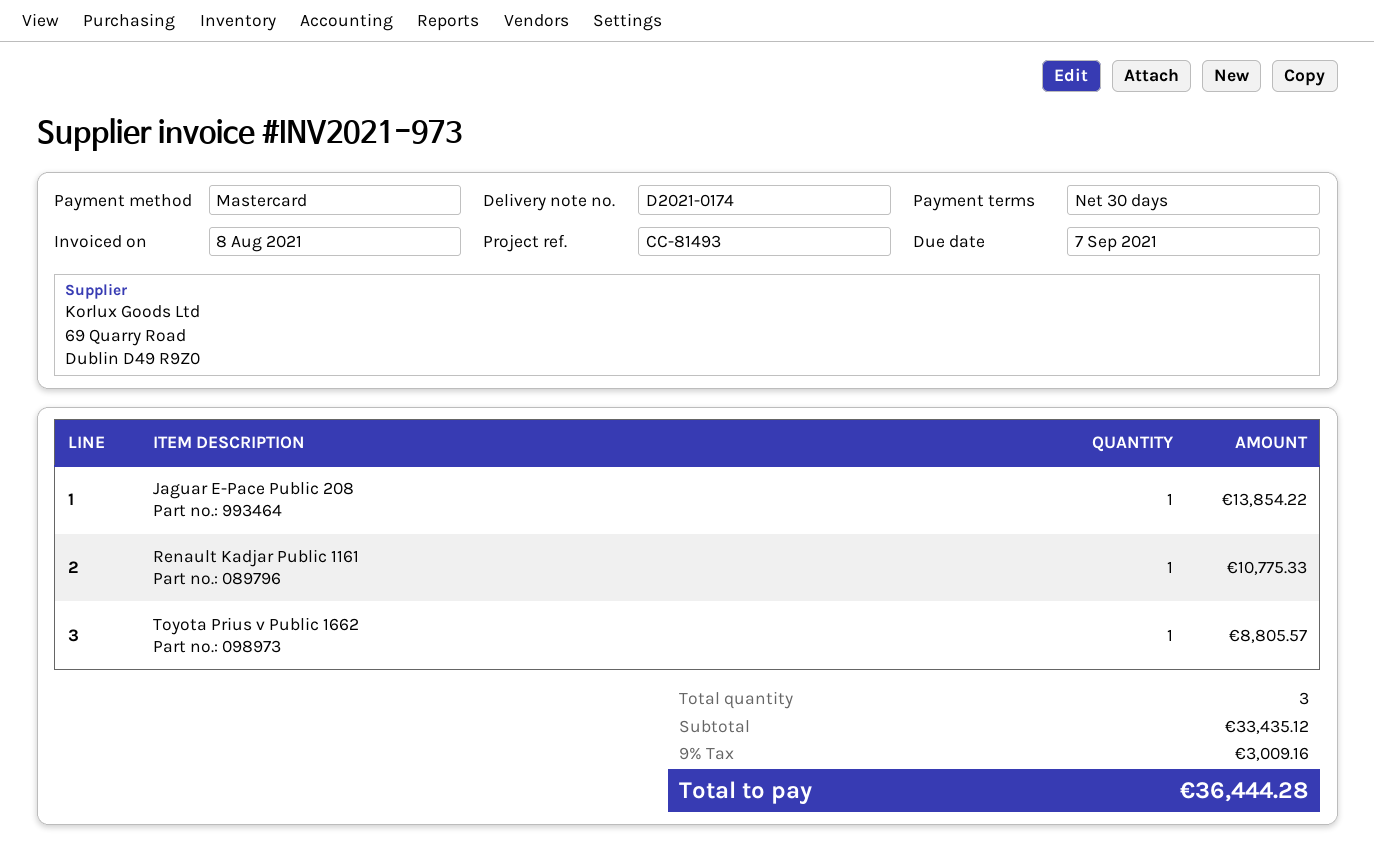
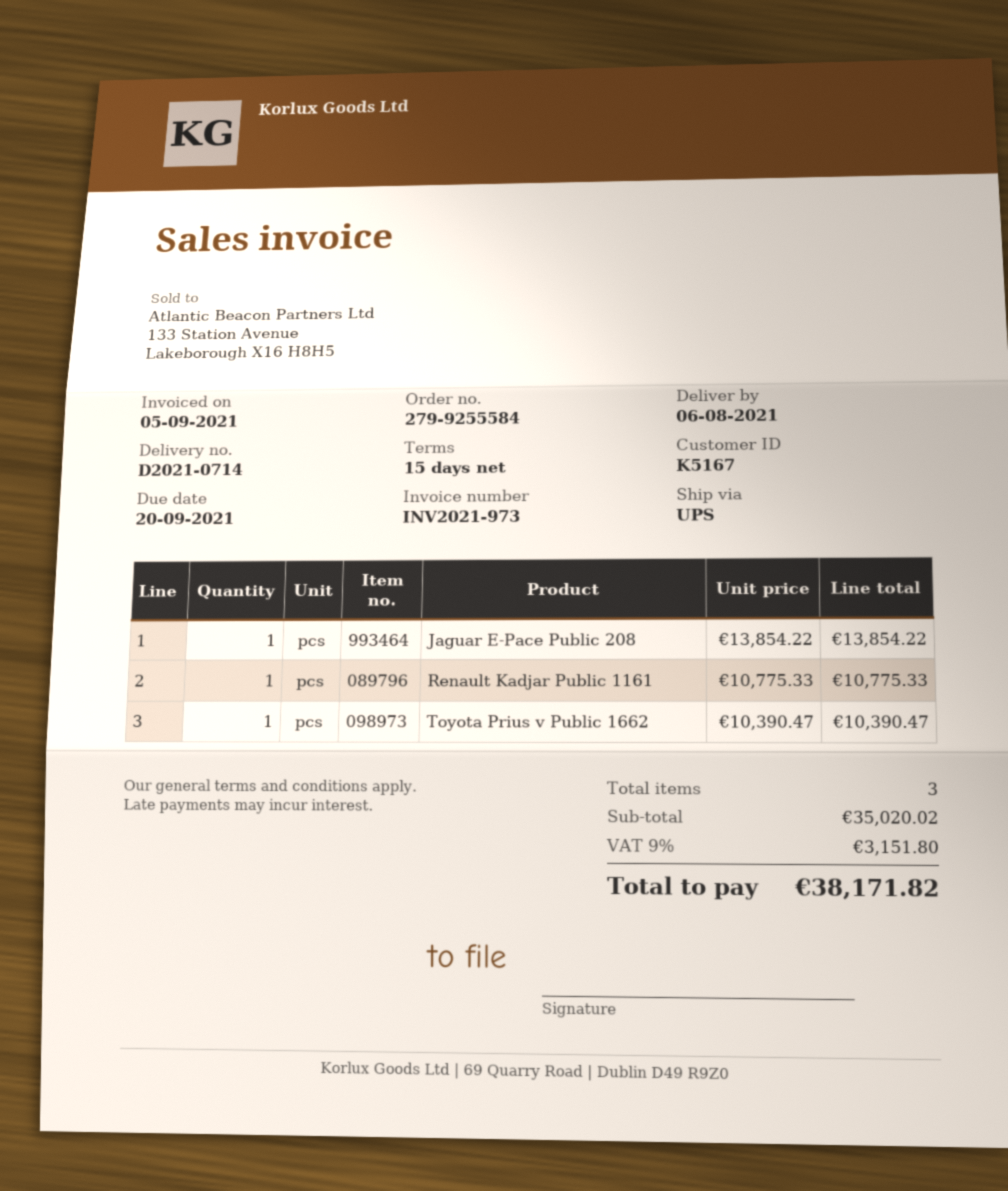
delivery note number: D2021-0174 -> D2021-0714
invoice date: 2021-08-08 -> 2021-09-05
payment terms: 30 days -> 15 days
due date: 2021-09-07 -> 2021-09-20
Toyota Prius v Public 1662: 1 for 8805.57 -> 1 for 10390.47
subtotal: 33435.12 -> 35020.02
tax: 9% = 3009.16 -> 9% = 3151.80
total: 36444.28 -> 38171.82

